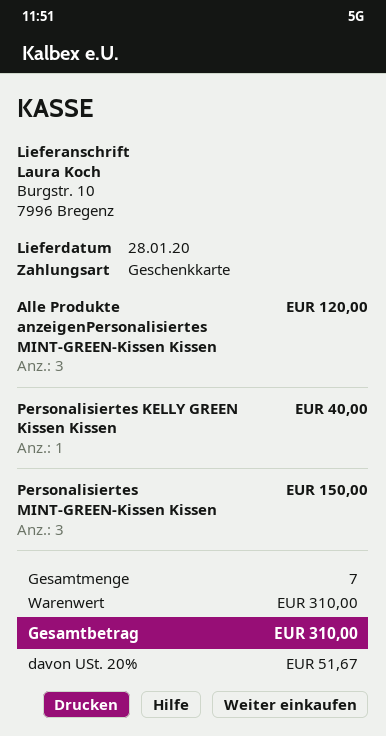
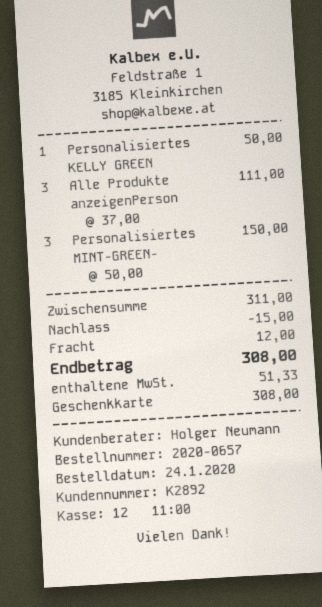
Alle Produkte anzeigenPersonalisiertes MINT-GREEN-Kissen Kissen: 3 for 120.00 -> 3 for 111.00
Personalisiertes KELLY GREEN Kissen Kissen: 1 for 40.00 -> 1 for 50.00
subtotal: 310.00 -> 311.00
discount: none -> 15.00
shipping: none -> 12.00
tax: 51.67 -> 51.33
total: 310.00 -> 308.00

